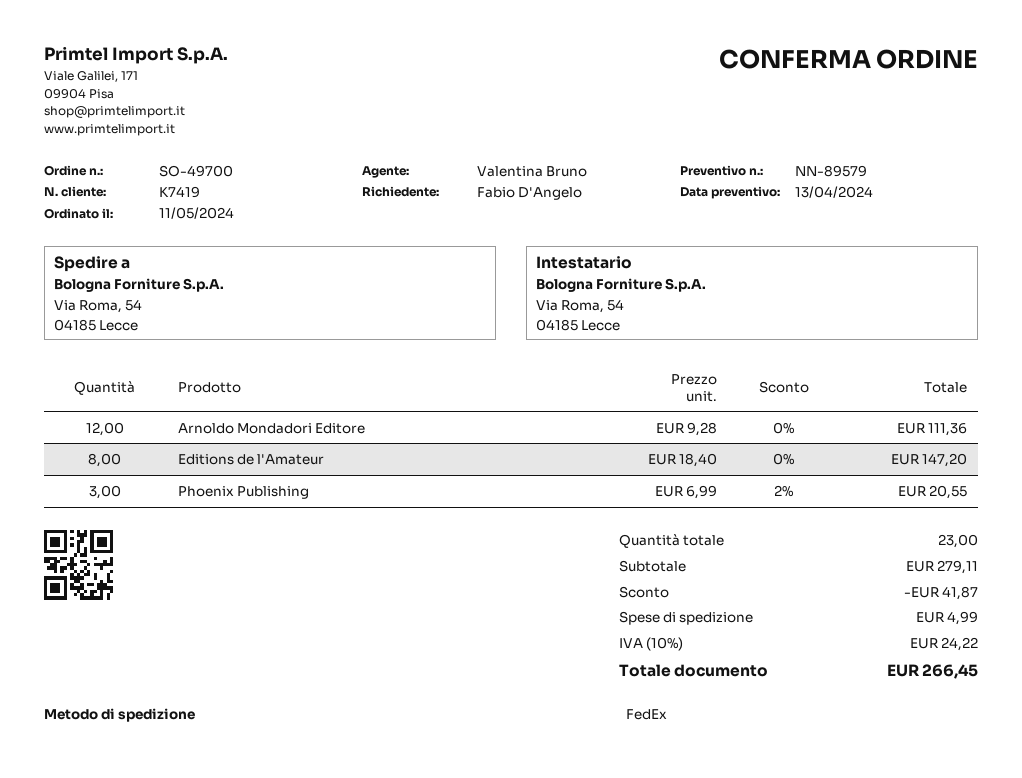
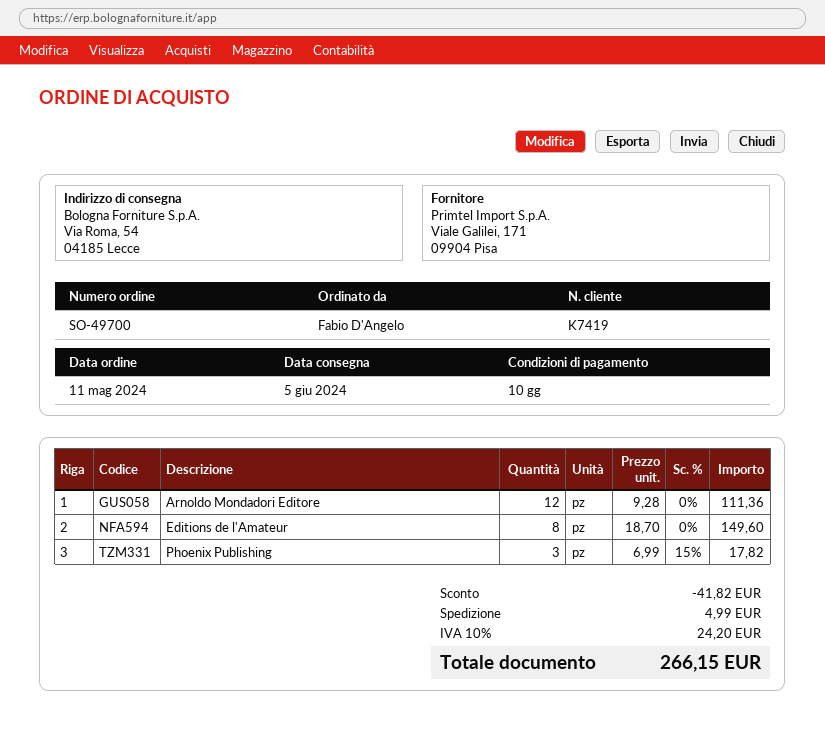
Editions de l'Amateur: 8 x 18.40 = 147.20 -> 8 x 18.70 = 149.60
Phoenix Publishing: 3 x 6.99 - 2% = 20.55 -> 3 x 6.99 - 15% = 17.82
discount: 41.87 -> 41.82
tax: 10% = 24.22 -> 10% = 24.20
total: 266.45 -> 266.15

